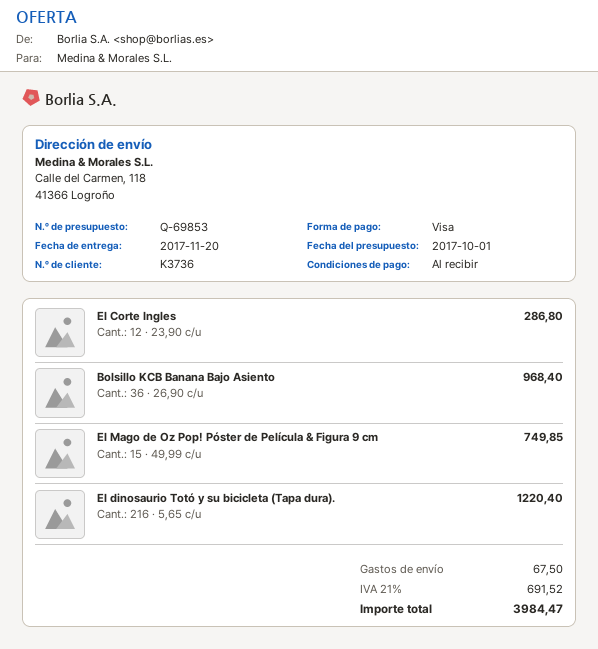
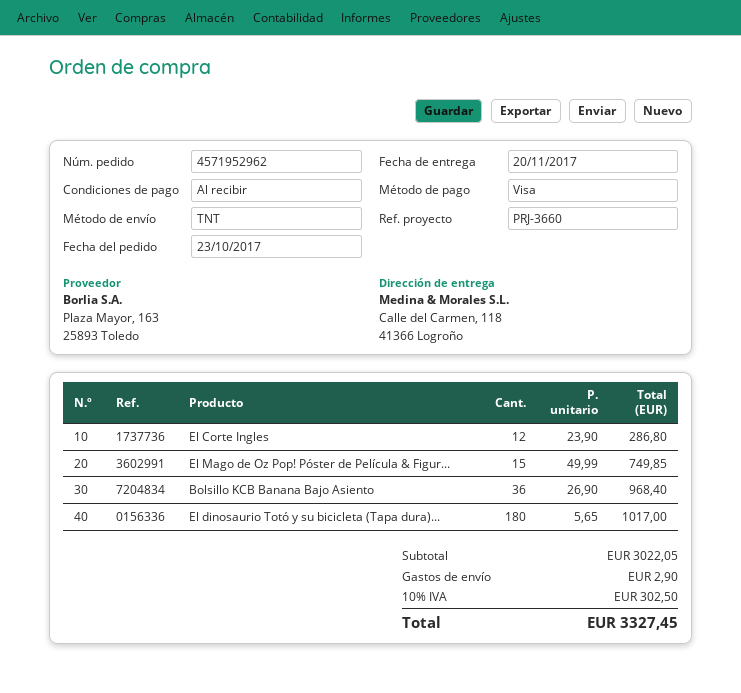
El dinosaurio Totó y su bicicleta (Tapa dura).: 216 x 5.65 = 1220.40 -> 180 x 5.65 = 1017.00
shipping: 67.50 -> 2.90
tax: 21% = 691.52 -> 10% = 302.50
total: 3984.47 -> 3327.45

